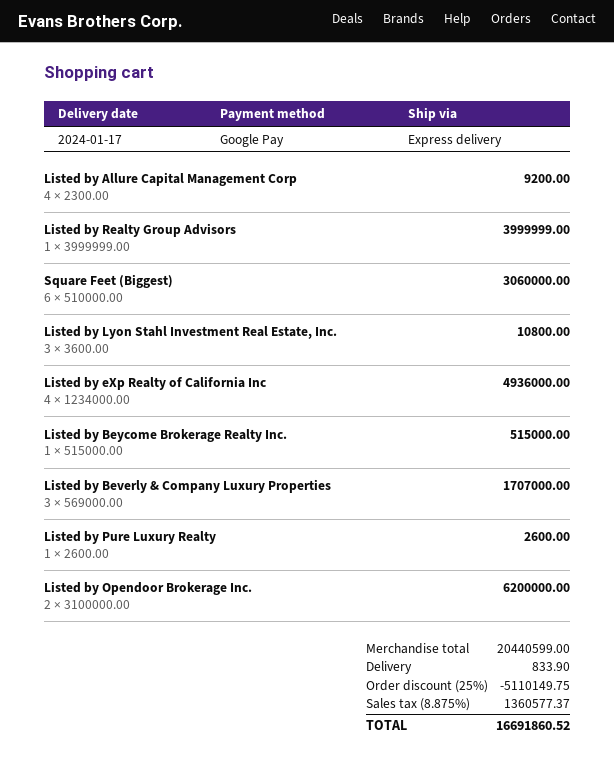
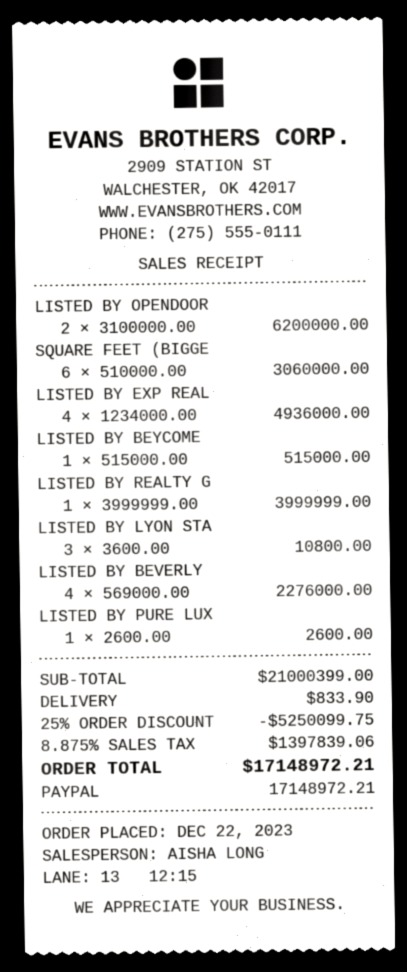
payment method: Google Pay -> PayPal
Listed by Allure Capital Management Corp: 4 x 2300.00 = 9200.00 -> none
Listed by Beverly & Company Luxury Properties: 3 x 569000.00 = 1707000.00 -> 4 x 569000.00 = 2276000.00
subtotal: 20440599.00 -> 21000399.00
discount: 25% = 5110149.75 -> 25% = 5250099.75
tax: 8.875% = 1360577.37 -> 8.875% = 1397839.06
total: 16691860.52 -> 17148972.21

